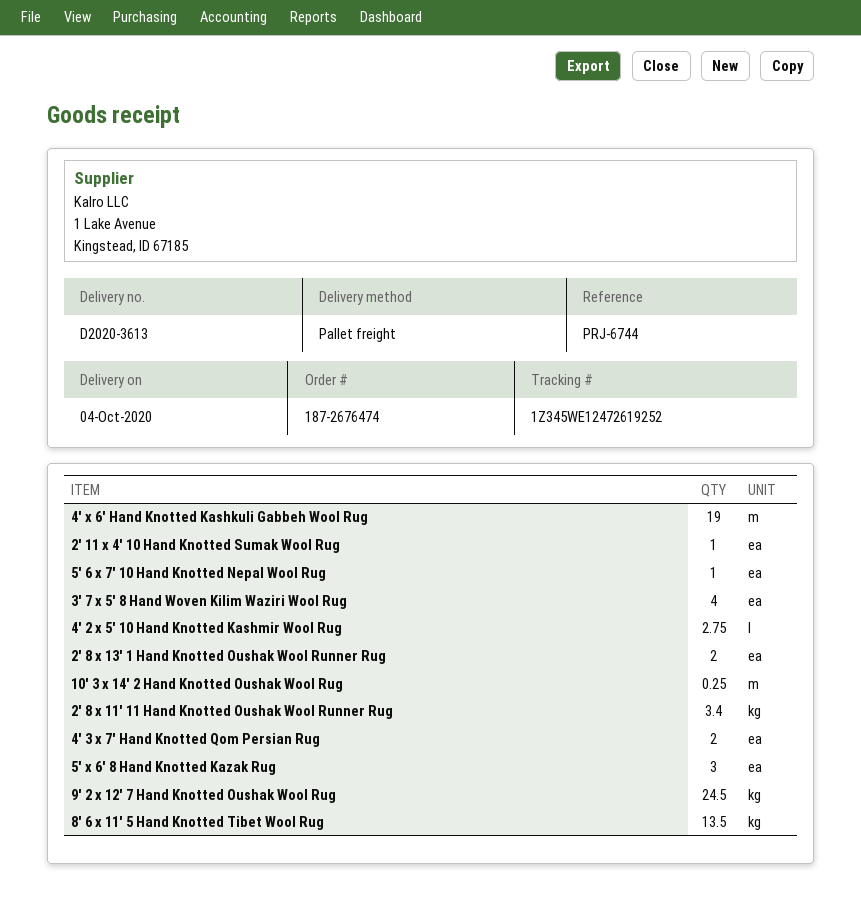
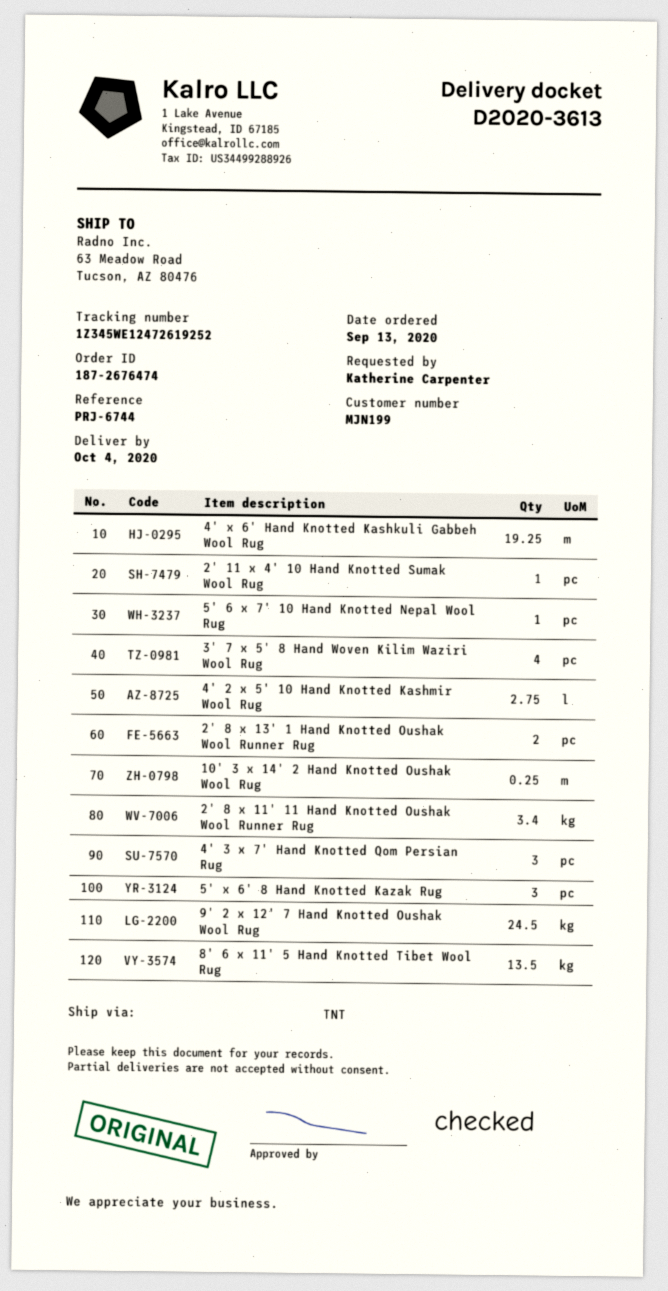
shipping method: pallet freight -> TNT
4' x 6' Hand Knotted Kashkuli Gabbeh Wool Rug: 19 -> 19.25
4' 3 x 7' Hand Knotted Qom Persian Rug: 2 -> 3

